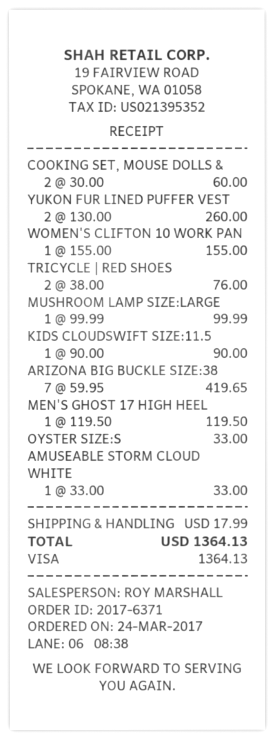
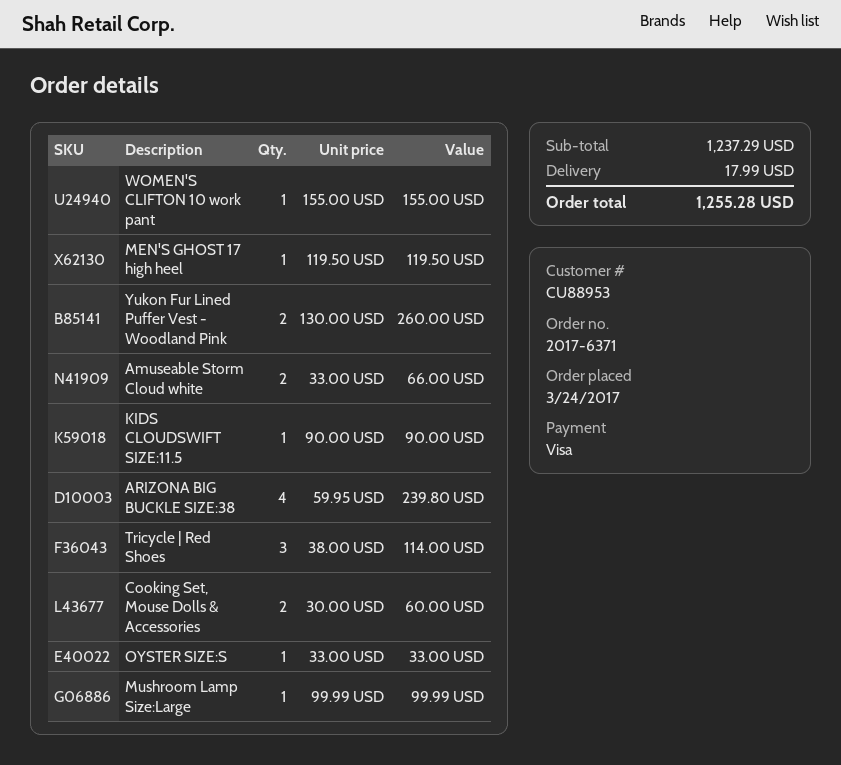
TRICYCLE | RED SHOES: 2 x 38.00 = 76.00 -> 3 x 38.00 = 114.00
ARIZONA BIG BUCKLE SIZE:38: 7 x 59.95 = 419.65 -> 4 x 59.95 = 239.80
AMUSEABLE STORM CLOUD WHITE: 1 x 33.00 = 33.00 -> 2 x 33.00 = 66.00
total: 1364.13 -> 1255.28

